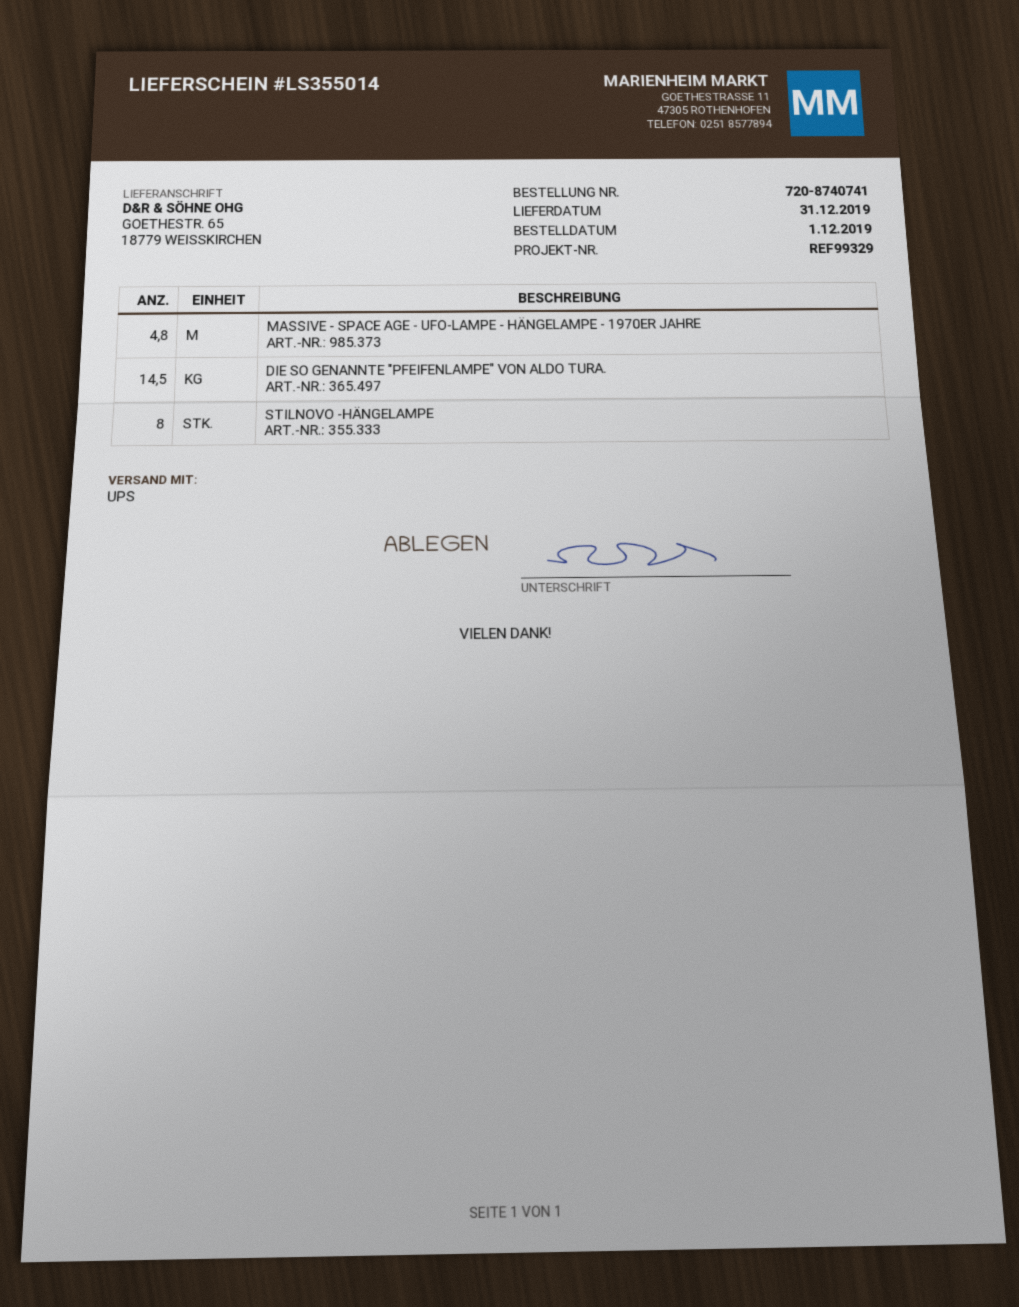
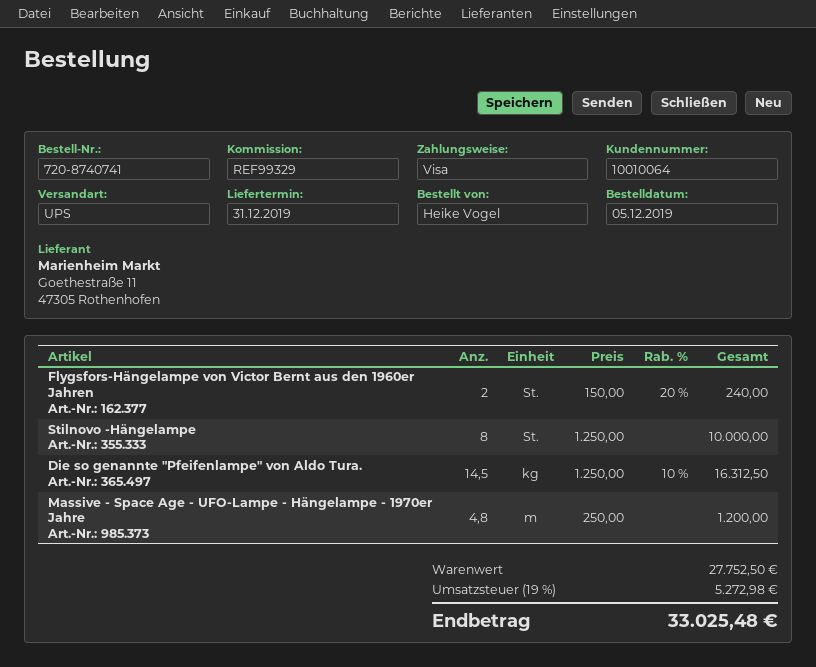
order date: 2019-12-01 -> 2019-12-05
Flygsfors-Hängelampe von Victor Bernt aus den 1960er Jahren: none -> 2

